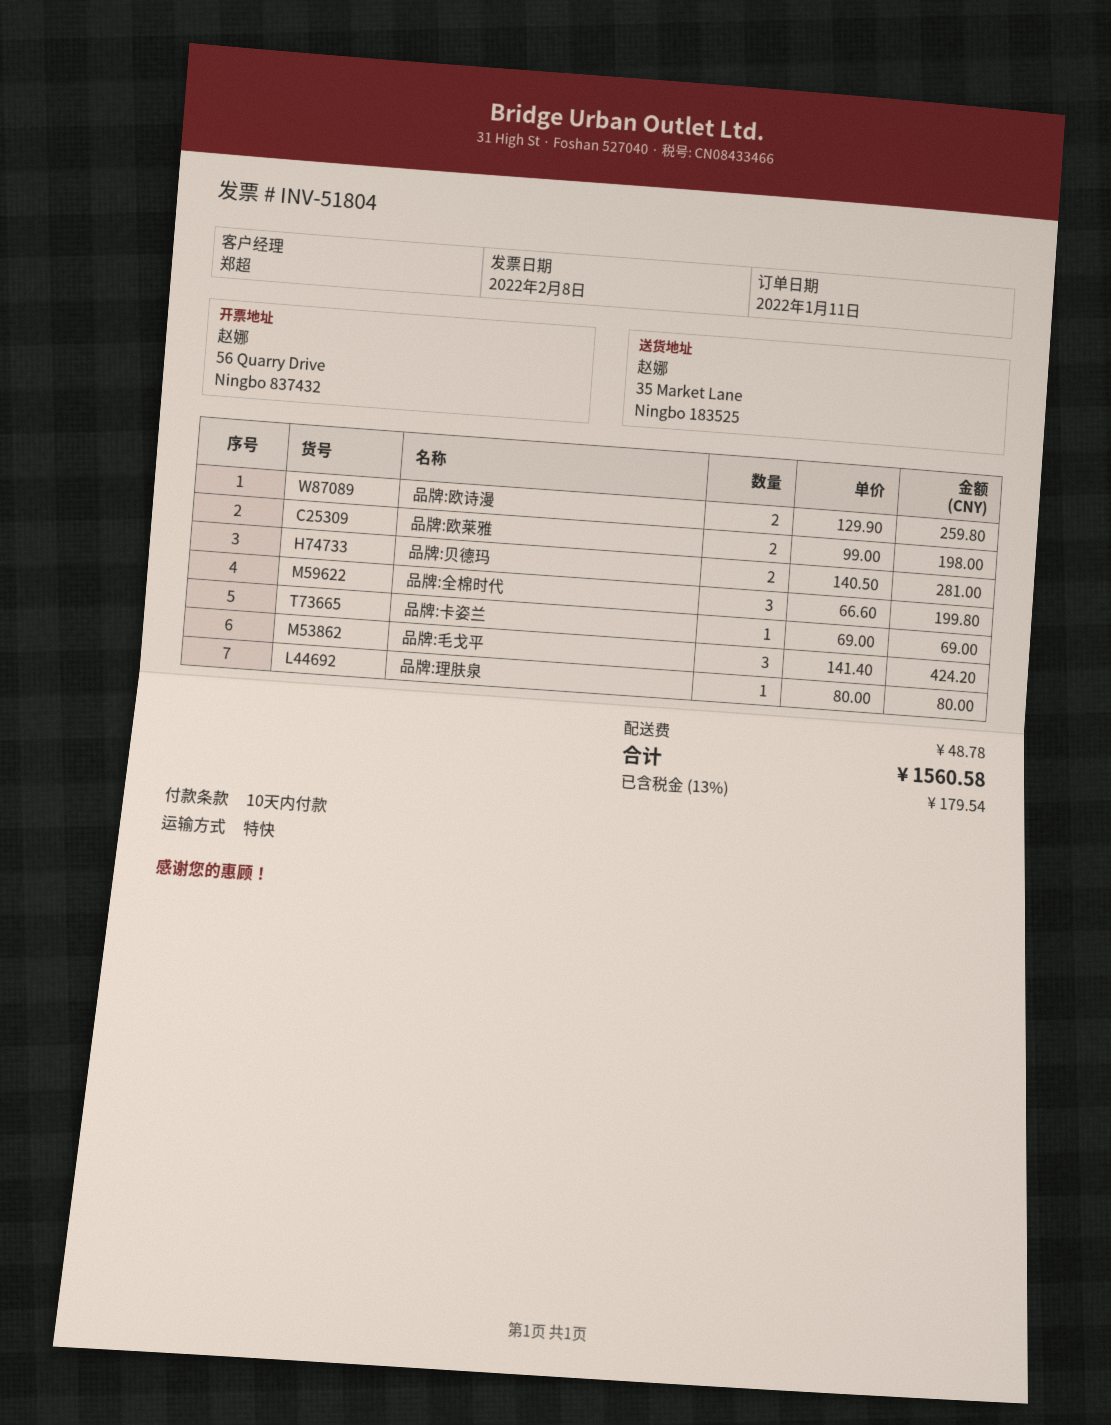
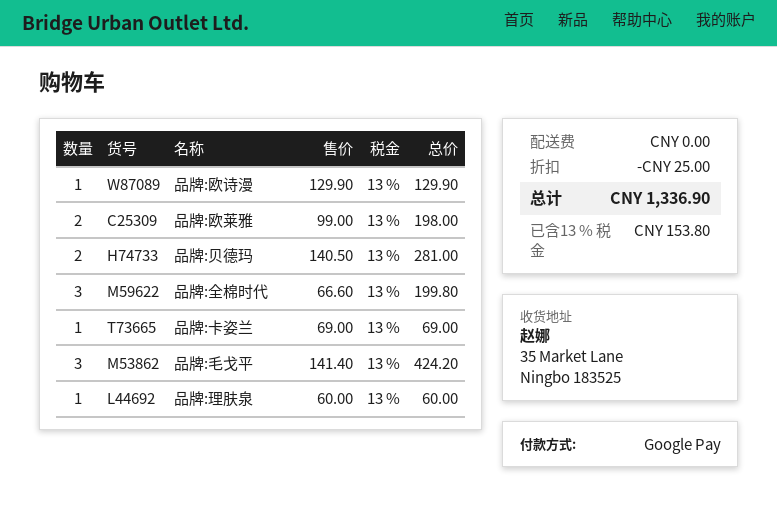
品牌:欧诗漫: 2 x 129.90 = 259.80 -> 1 x 129.90 = 129.90
品牌:理肤泉: 1 x 80.00 = 80.00 -> 1 x 60.00 = 60.00
discount: none -> 25.00
shipping: 48.78 -> 0.00
tax: 13% = 179.54 -> 13% = 153.80
total: 1560.58 -> 1336.90

